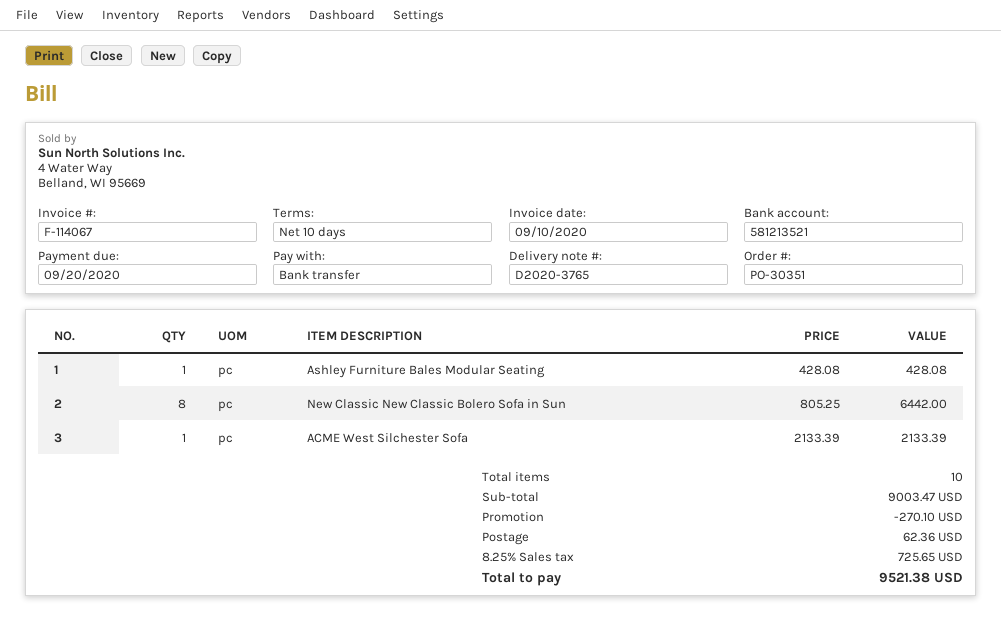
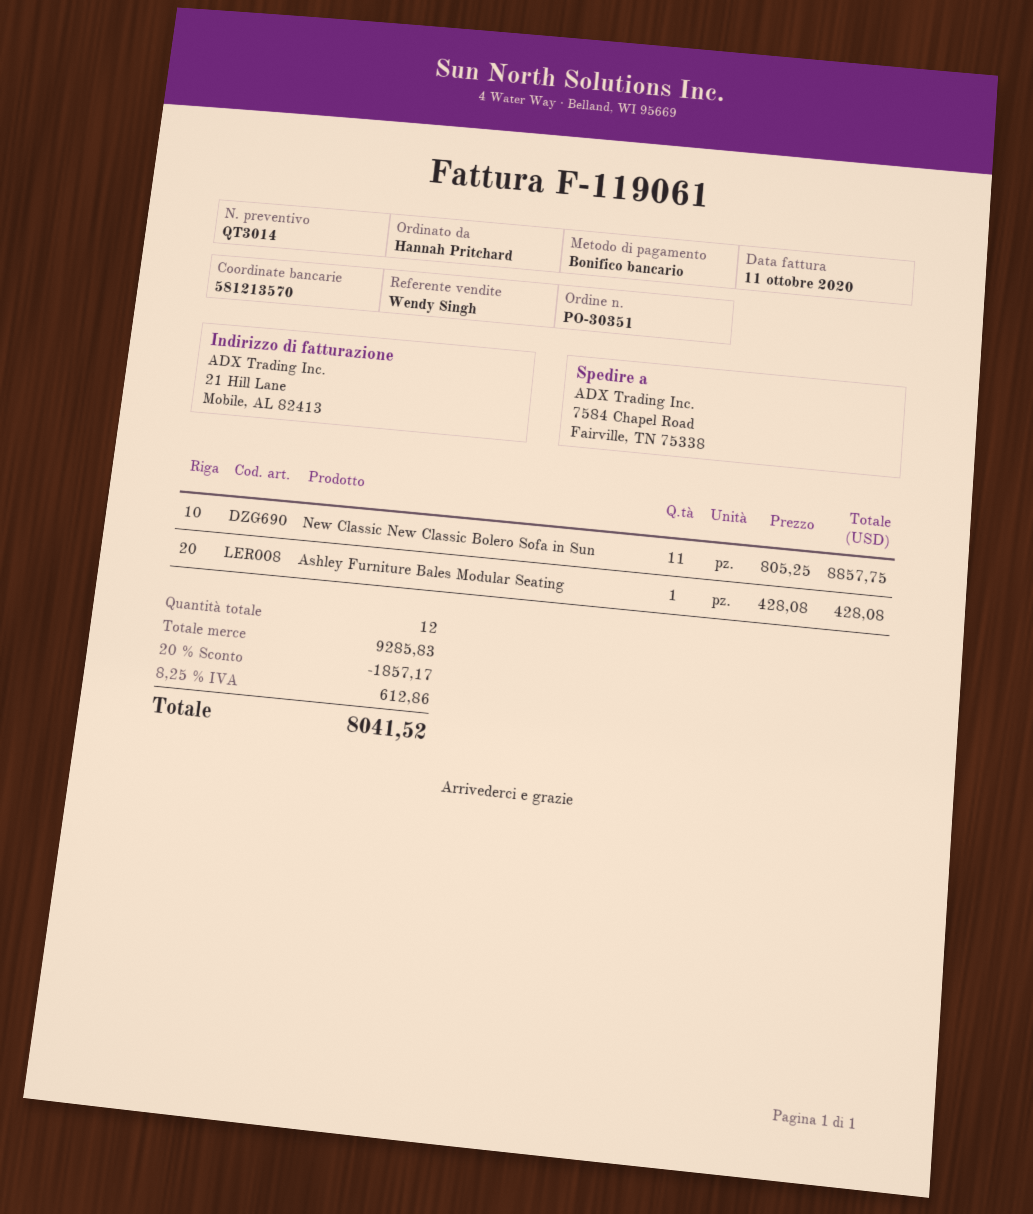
invoice number: F-114067 -> F-119061
invoice date: 2020-09-10 -> 2020-10-11
bank account: 581213521 -> 581213570
New Classic New Classic Bolero Sofa in Sun: 8 x 805.25 = 6442.00 -> 11 x 805.25 = 8857.75
ACME West Silchester Sofa: 1 x 2133.39 = 2133.39 -> none
total quantity: 10 -> 12
subtotal: 9003.47 -> 9285.83
discount: 270.10 -> 1857.17
shipping: 62.36 -> none
tax: 8.25% = 725.65 -> 8.25% = 612.86
total: 9521.38 -> 8041.52

